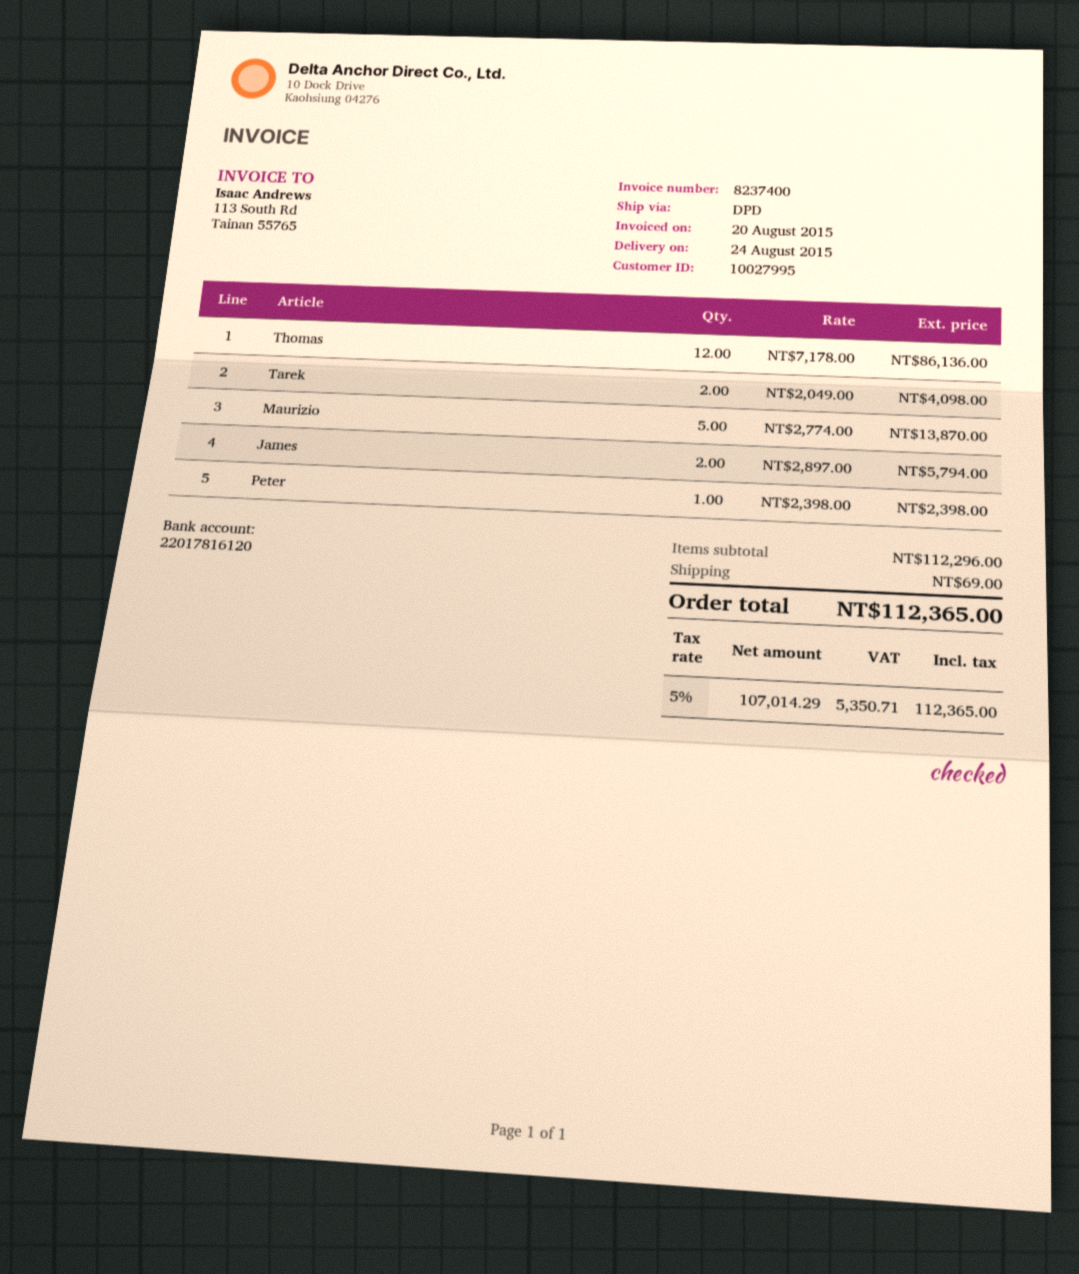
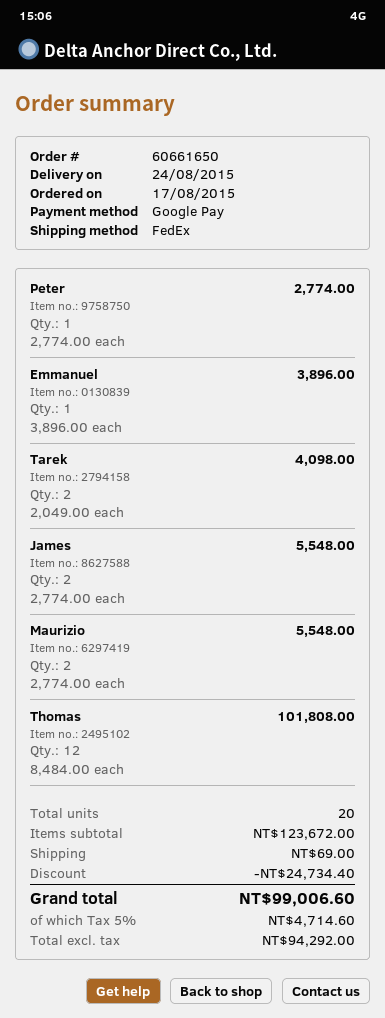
shipping method: DPD -> FedEx
Thomas: 12 x 7178.00 = 86136.00 -> 12 x 8484.00 = 101808.00
Maurizio: 5 x 2774.00 = 13870.00 -> 2 x 2774.00 = 5548.00
James: 2 x 2897.00 = 5794.00 -> 2 x 2774.00 = 5548.00
Peter: 1 x 2398.00 = 2398.00 -> 1 x 2774.00 = 2774.00
Emmanuel: none -> 1 x 3896.00 = 3896.00
subtotal: 112296.00 -> 123672.00
discount: none -> 24734.40
net: 107014.29 -> 94292.00
tax: 5% = 5350.71 -> 5% = 4714.60
total: 112365.00 -> 99006.60

